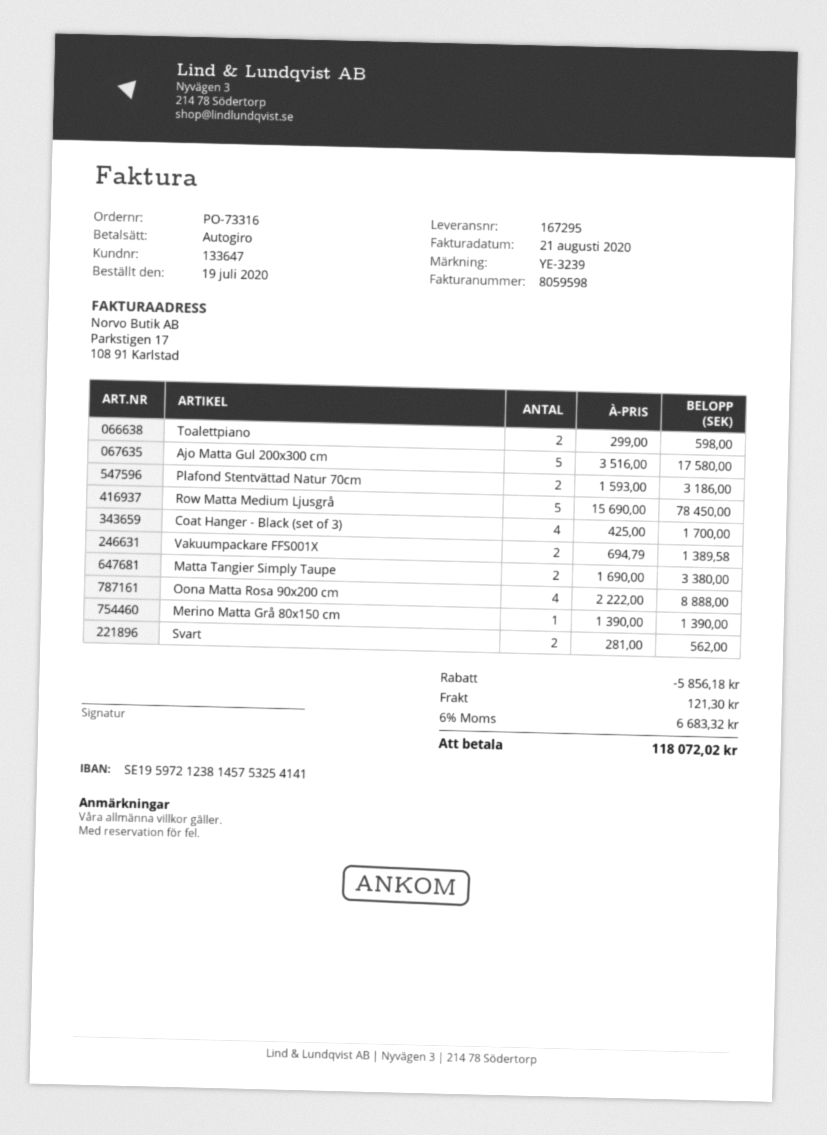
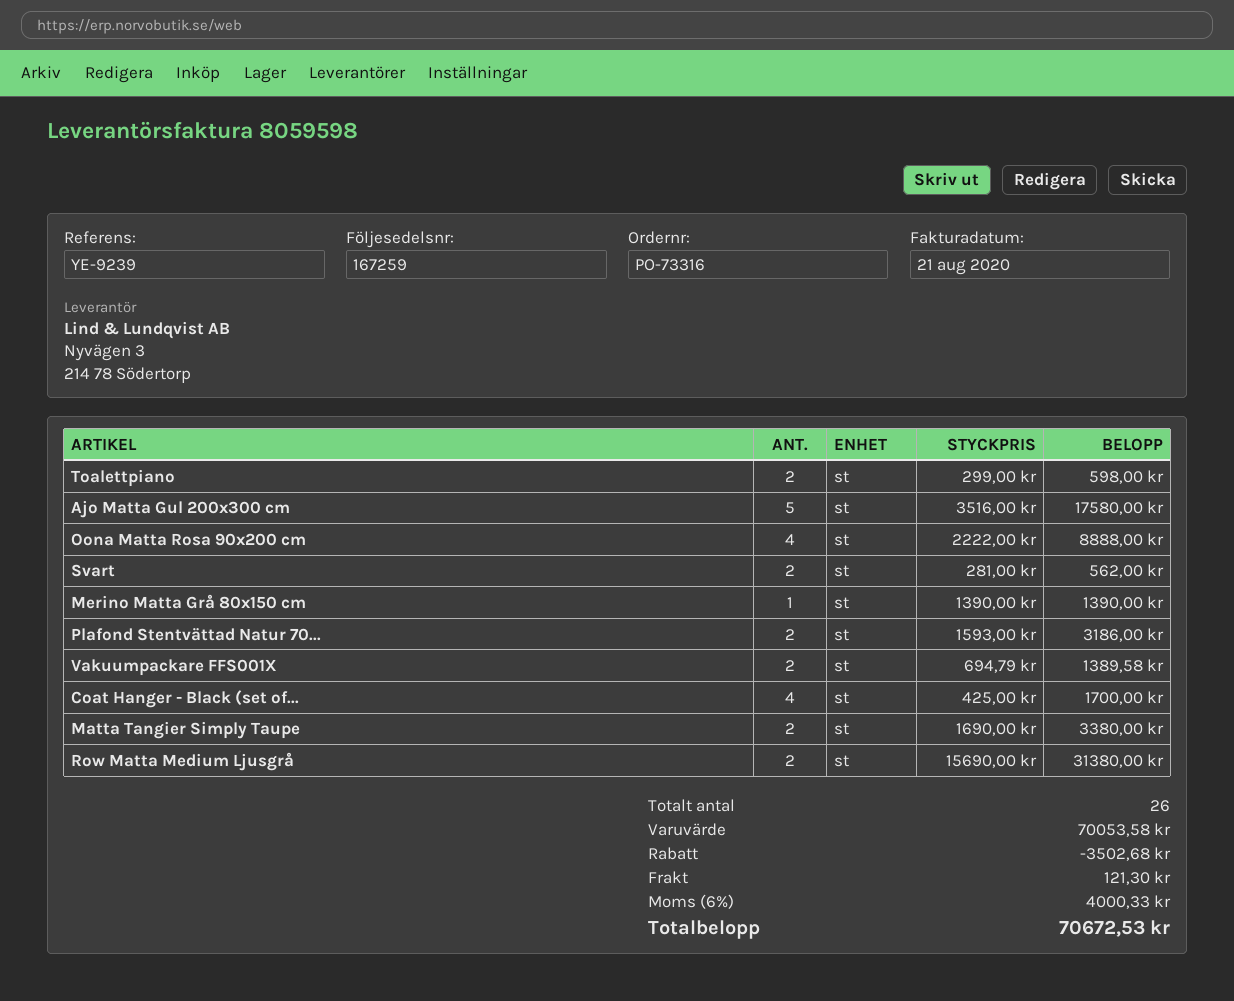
delivery note number: 167295 -> 167259
reference: YE-3239 -> YE-9239
Row Matta Medium Ljusgrå: 5 x 15690.00 = 78450.00 -> 2 x 15690.00 = 31380.00
discount: 5856.18 -> 3502.68
tax: 6% = 6683.32 -> 6% = 4000.33
total: 118072.02 -> 70672.53

